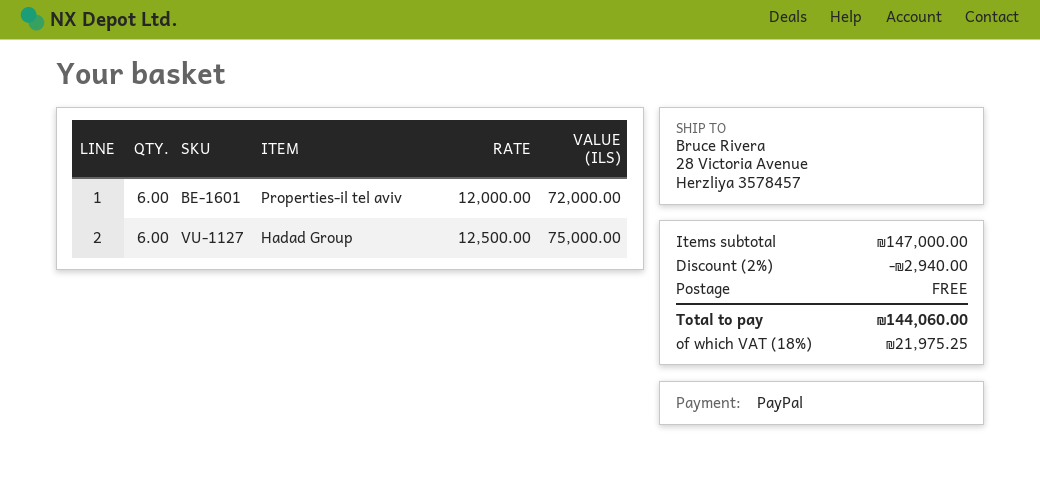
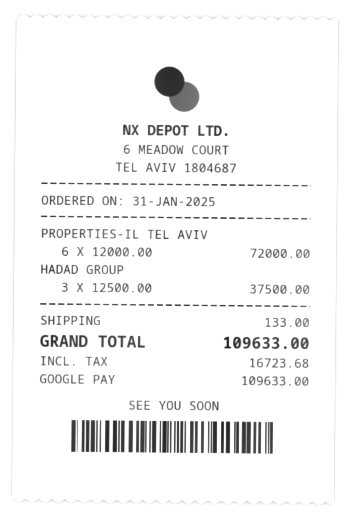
payment method: PayPal -> Google Pay
Hadad Group: 6 x 12500.00 = 75000.00 -> 3 x 12500.00 = 37500.00
discount: 2% = 2940.00 -> none
shipping: 0.00 -> 133.00
tax: 21975.25 -> 16723.68
total: 144060.00 -> 109633.00

